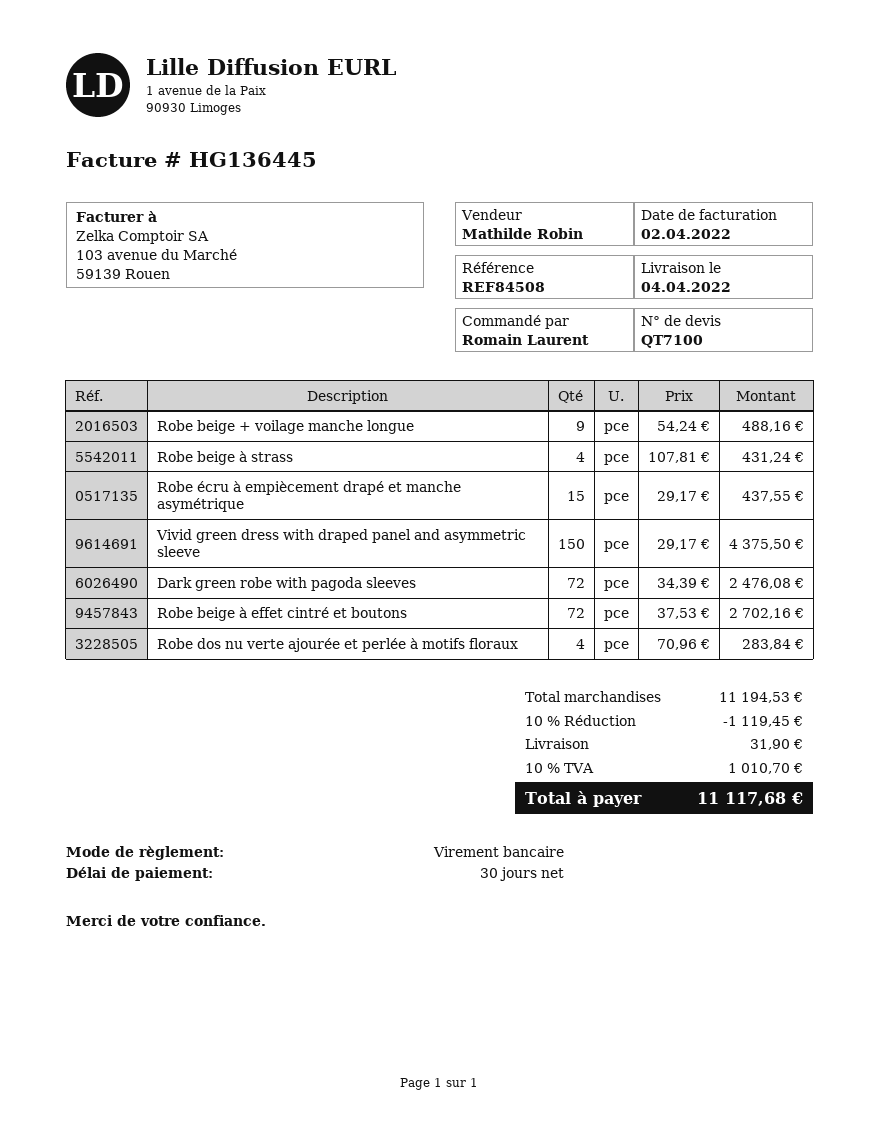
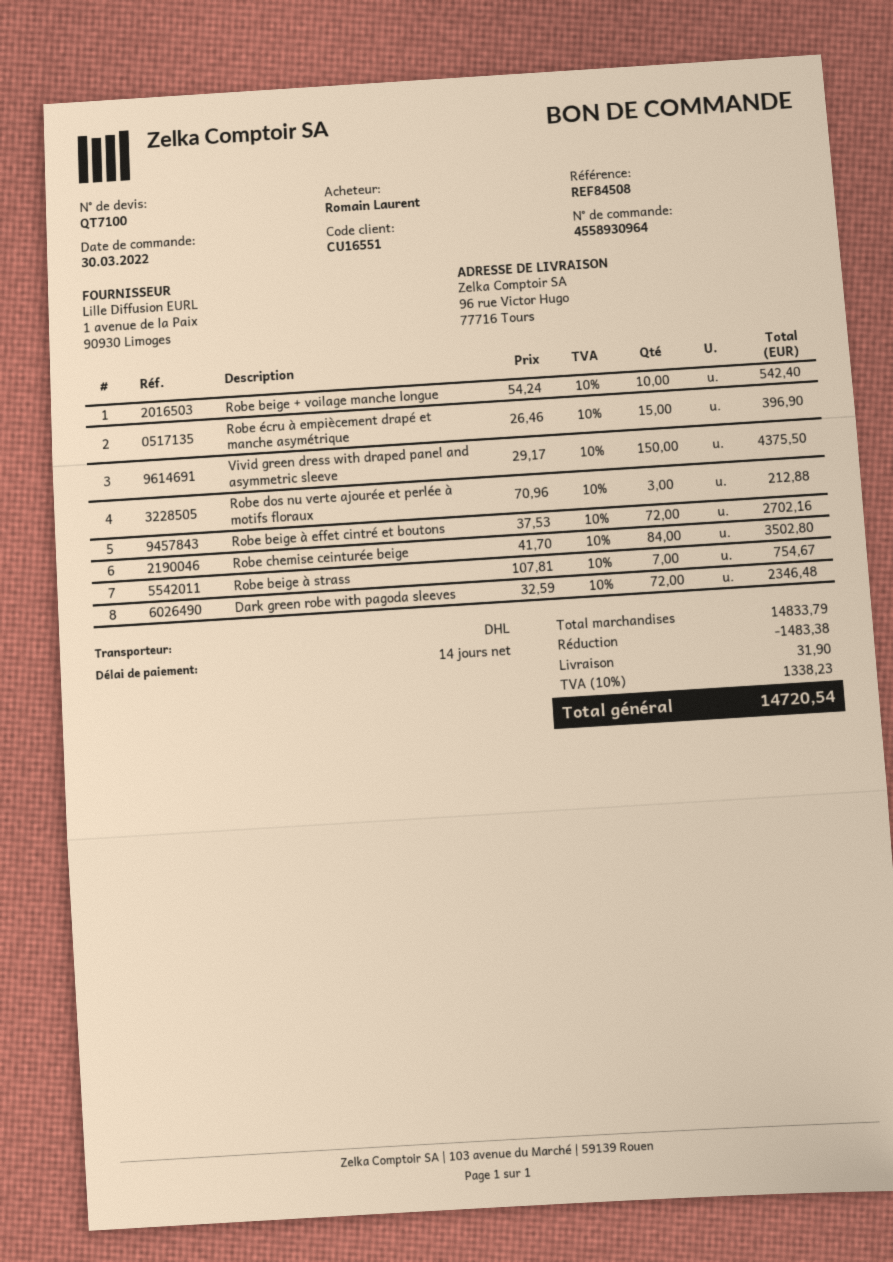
payment terms: 30 days -> 14 days
Robe beige + voilage manche longue: 9 x 54.24 = 488.16 -> 10 x 54.24 = 542.40
Robe beige à strass: 4 x 107.81 = 431.24 -> 7 x 107.81 = 754.67
Robe écru à empiècement drapé et manche asymétrique: 15 x 29.17 = 437.55 -> 15 x 26.46 = 396.90
Dark green robe with pagoda sleeves: 72 x 34.39 = 2476.08 -> 72 x 32.59 = 2346.48
Robe dos nu verte ajourée et perlée à motifs floraux: 4 x 70.96 = 283.84 -> 3 x 70.96 = 212.88
Robe chemise ceinturée beige: none -> 84 x 41.70 = 3502.80
subtotal: 11194.53 -> 14833.79
discount: 1119.45 -> 1483.38
tax: 10% = 1010.70 -> 10% = 1338.23
total: 11117.68 -> 14720.54

